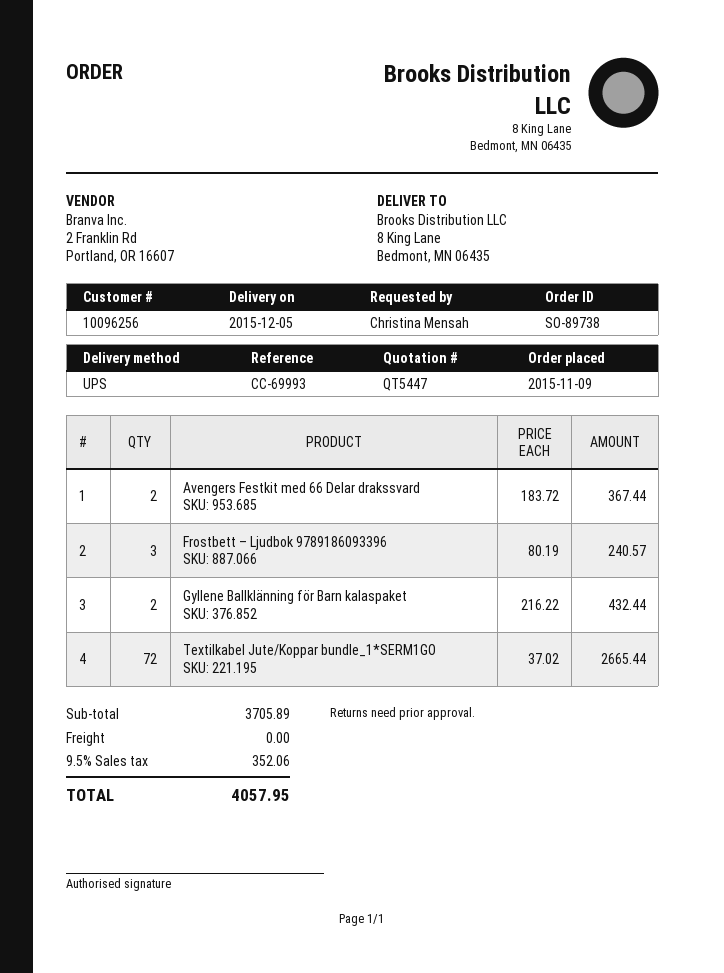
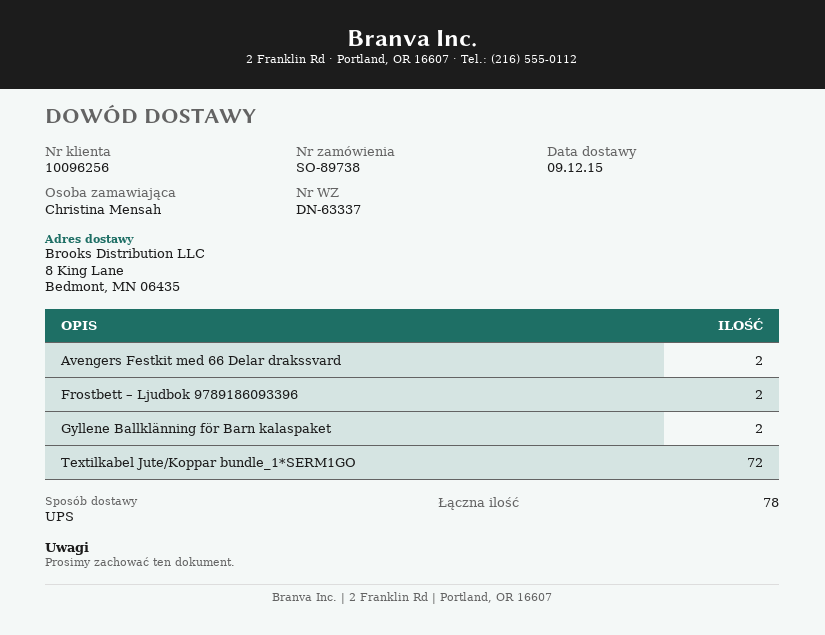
delivery date: 2015-12-05 -> 2015-12-09
Frostbett – Ljudbok 9789186093396: 3 -> 2

